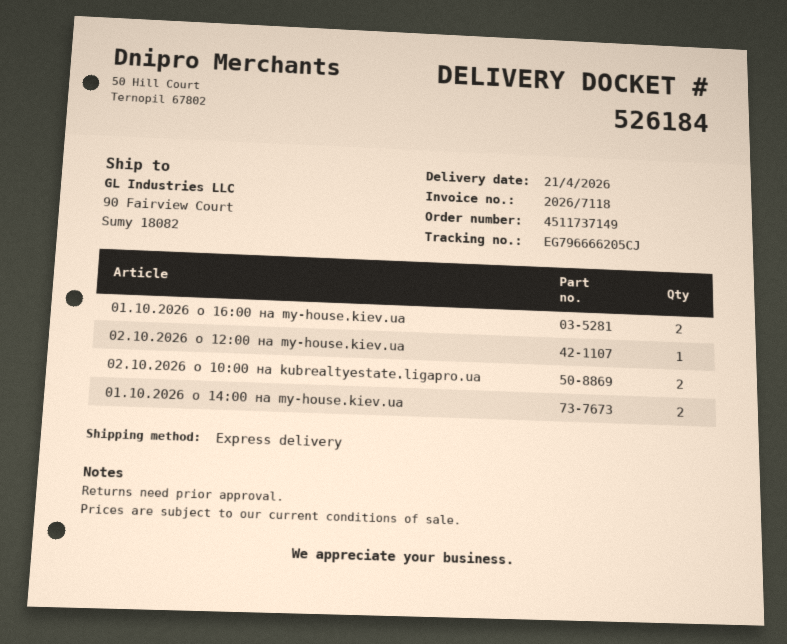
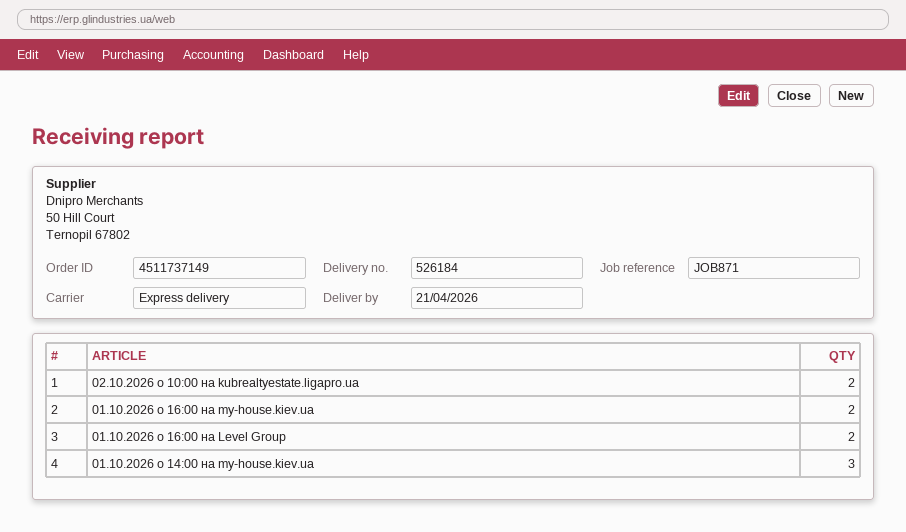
02.10.2026 о 12:00 на my-house.kiev.ua: 1 -> none
01.10.2026 о 14:00 на my-house.kiev.ua: 2 -> 3
01.10.2026 о 16:00 на Level Group: none -> 2

